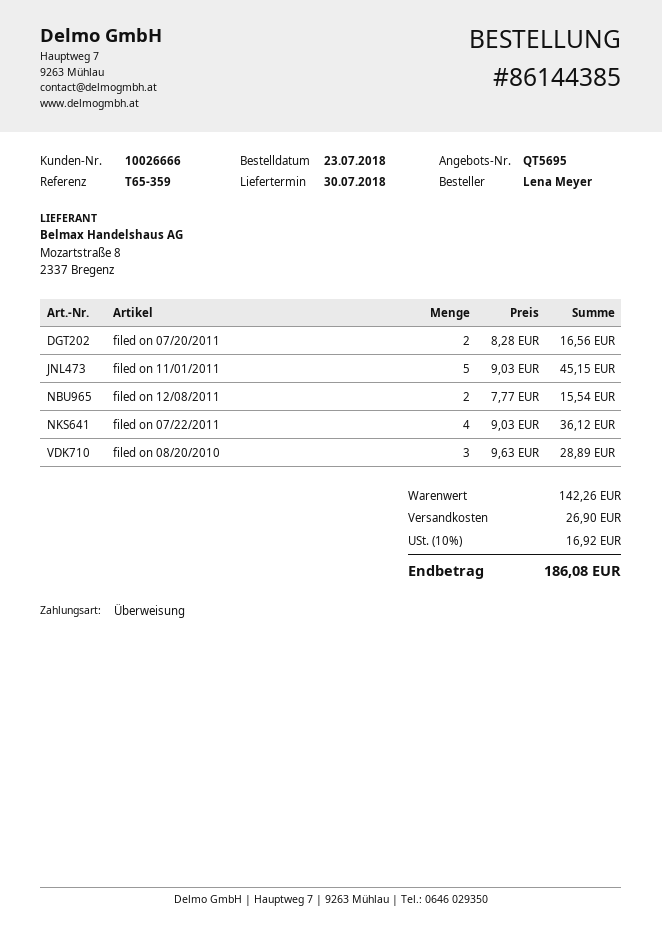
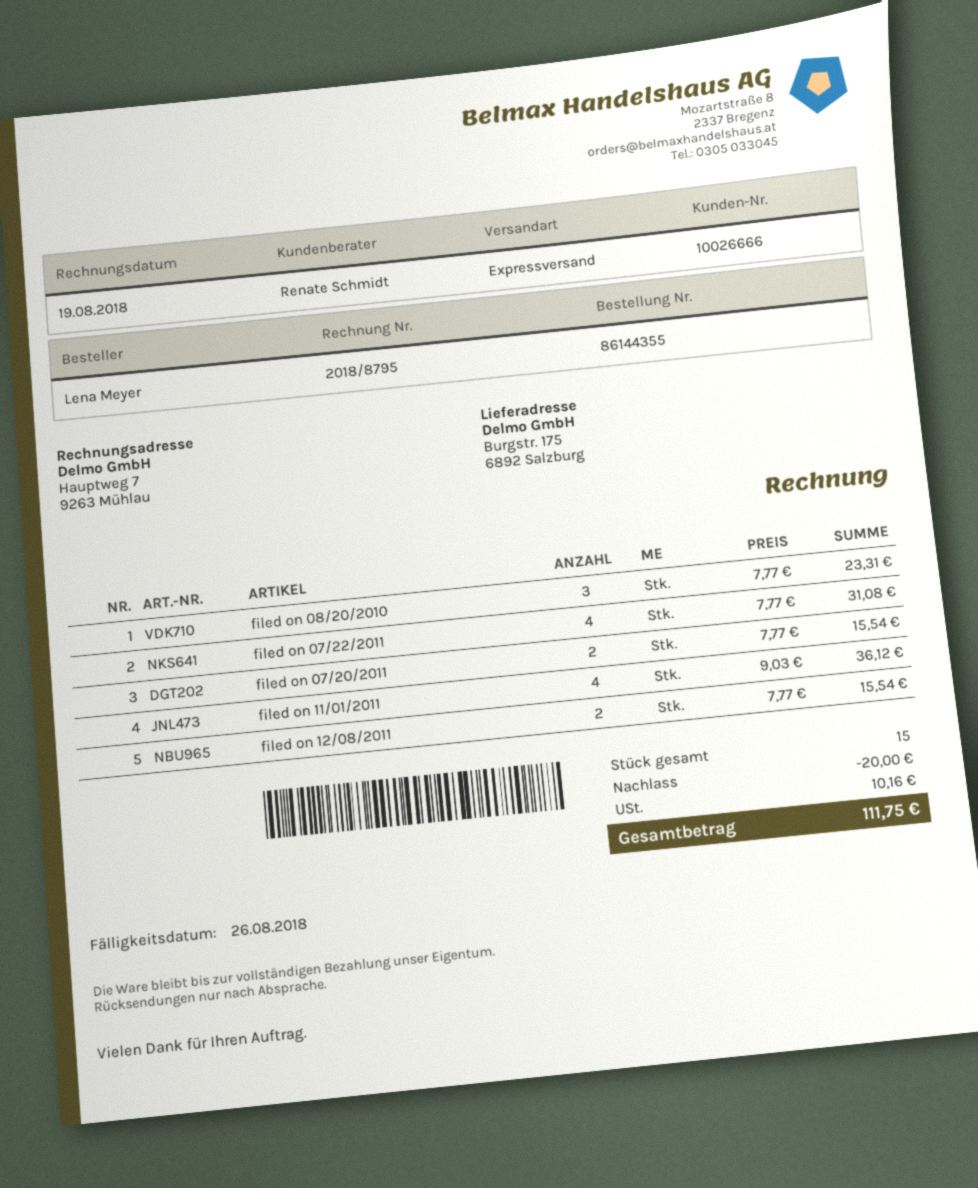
order number: 86144385 -> 86144355
filed on 07/20/2011: 2 x 8.28 = 16.56 -> 2 x 7.77 = 15.54
filed on 11/01/2011: 5 x 9.03 = 45.15 -> 4 x 9.03 = 36.12
filed on 07/22/2011: 4 x 9.03 = 36.12 -> 4 x 7.77 = 31.08
filed on 08/20/2010: 3 x 9.63 = 28.89 -> 3 x 7.77 = 23.31
discount: none -> 20.00
shipping: 26.90 -> none
tax: 16.92 -> 10.16
total: 186.08 -> 111.75

